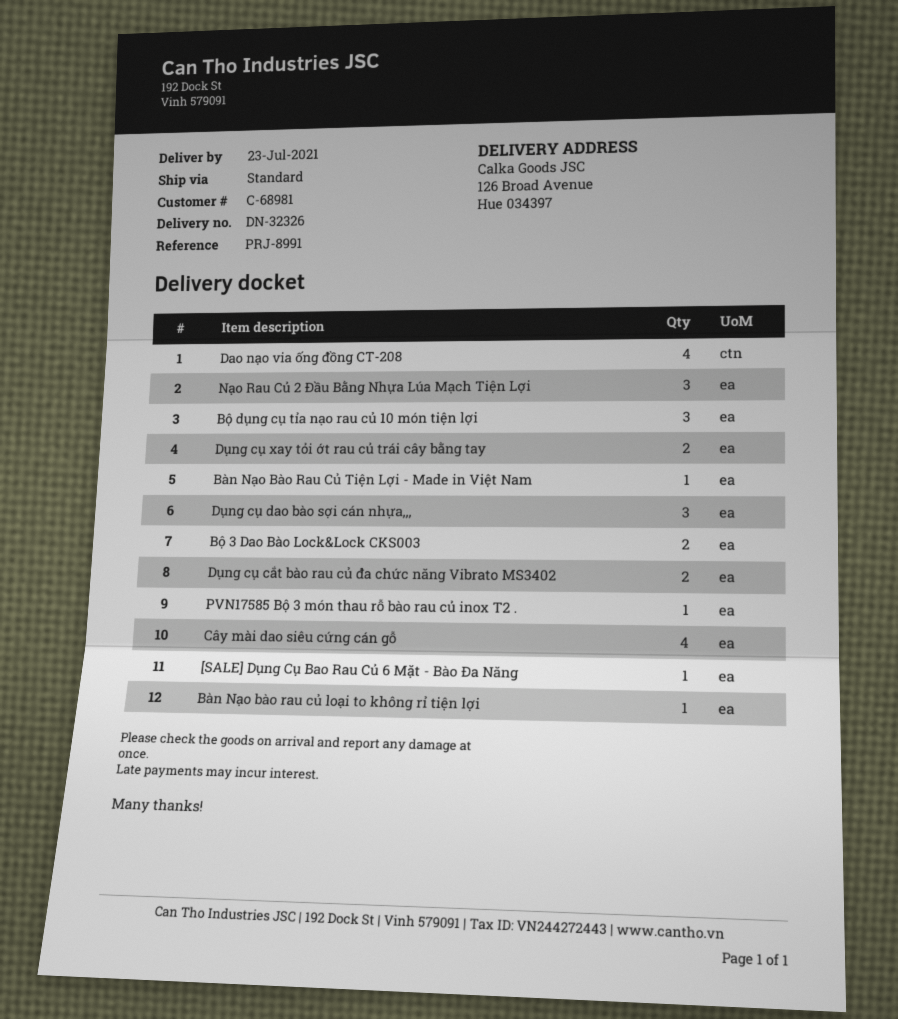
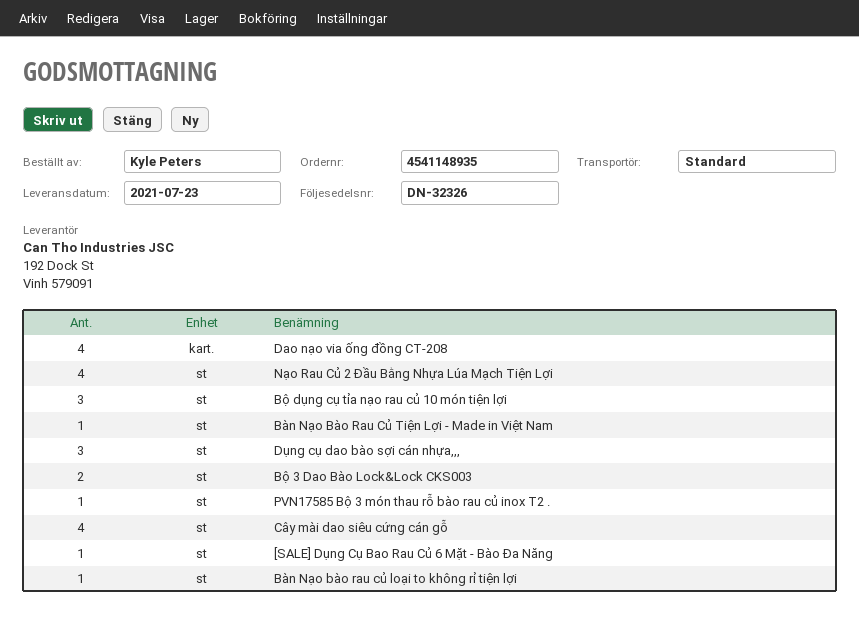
Nạo Rau Củ 2 Đầu Bằng Nhựa Lúa Mạch Tiện Lợi: 3 -> 4
Dụng cụ xay tỏi ớt rau củ trái cây bằng tay: 2 -> none
Dụng cụ cắt bào rau củ đa chức năng Vibrato MS3402: 2 -> none

